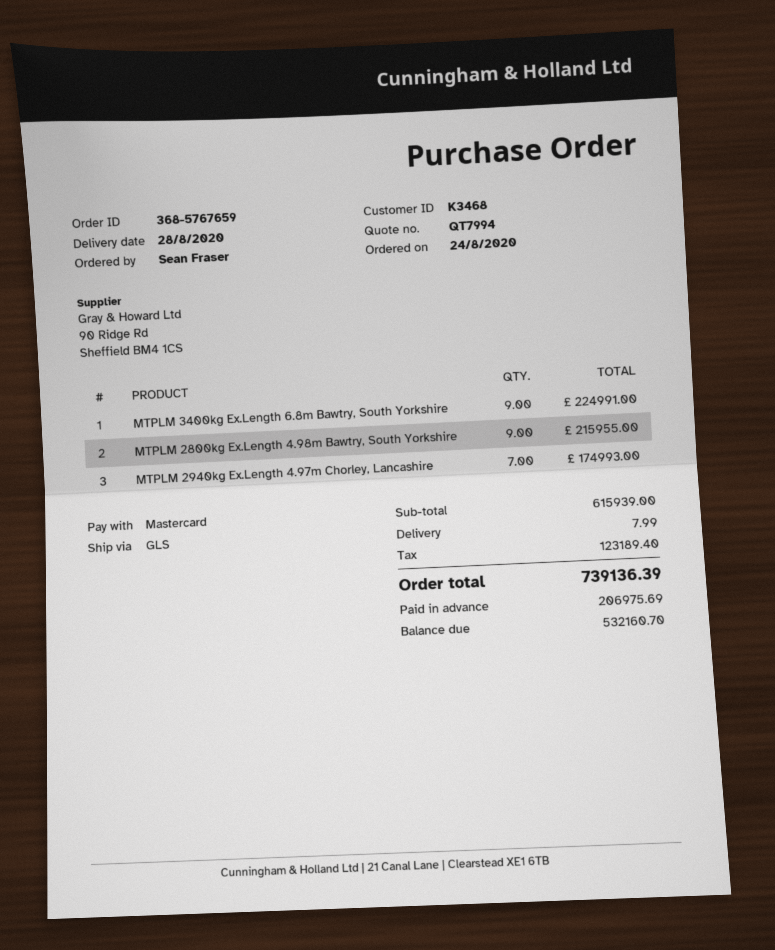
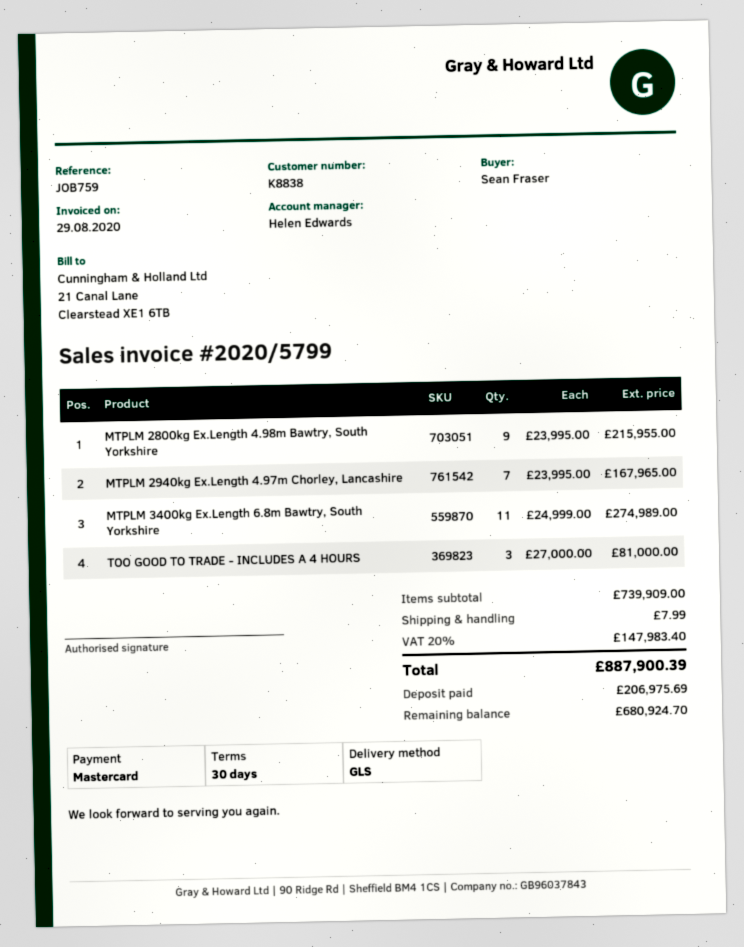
customer number: K3468 -> K8838
MTPLM 3400kg Ex.Length 6.8m Bawtry, South Yorkshire: 9 for 224991.00 -> 11 for 274989.00
MTPLM 2940kg Ex.Length 4.97m Chorley, Lancashire: 7 for 174993.00 -> 7 for 167965.00
TOO GOOD TO TRADE - INCLUDES A 4 HOURS: none -> 3 for 81000.00
subtotal: 615939.00 -> 739909.00
tax: 123189.40 -> 147983.40
total: 739136.39 -> 887900.39
balance: 532160.70 -> 680924.70

